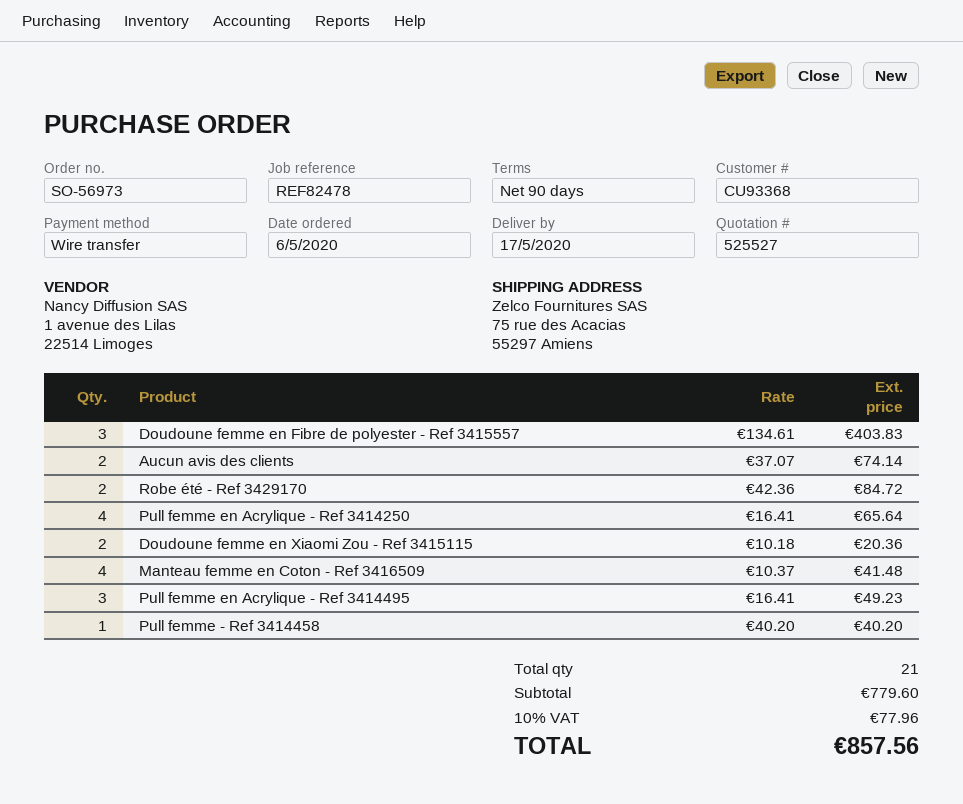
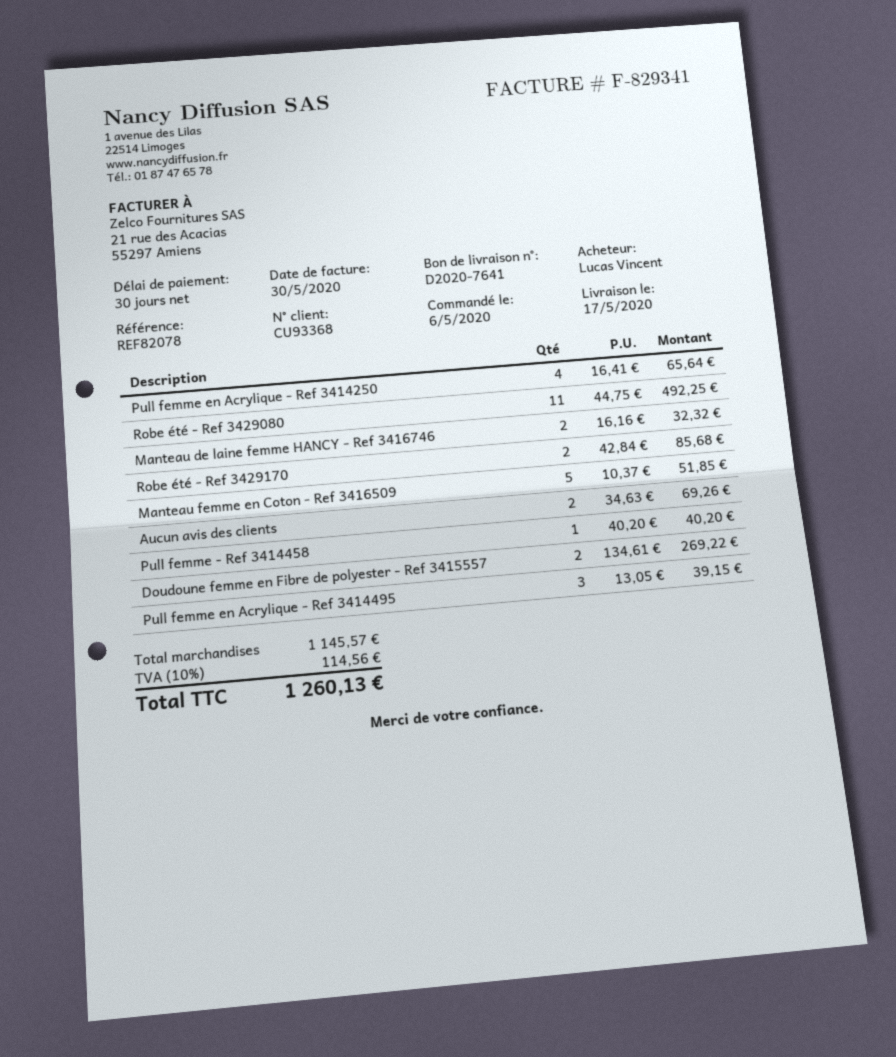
payment terms: 90 days -> 30 days
reference: REF82478 -> REF82078
Doudoune femme en Fibre de polyester - Ref 3415557: 3 x 134.61 = 403.83 -> 2 x 134.61 = 269.22
Aucun avis des clients: 2 x 37.07 = 74.14 -> 2 x 34.63 = 69.26
Robe été - Ref 3429170: 2 x 42.36 = 84.72 -> 2 x 42.84 = 85.68
Doudoune femme en Xiaomi Zou - Ref 3415115: 2 x 10.18 = 20.36 -> none
Manteau femme en Coton - Ref 3416509: 4 x 10.37 = 41.48 -> 5 x 10.37 = 51.85
Pull femme en Acrylique - Ref 3414495: 3 x 16.41 = 49.23 -> 3 x 13.05 = 39.15
Robe été - Ref 3429080: none -> 11 x 44.75 = 492.25
Manteau de laine femme HANCY - Ref 3416746: none -> 2 x 16.16 = 32.32
subtotal: 779.60 -> 1145.57
tax: 10% = 77.96 -> 10% = 114.56
total: 857.56 -> 1260.13

